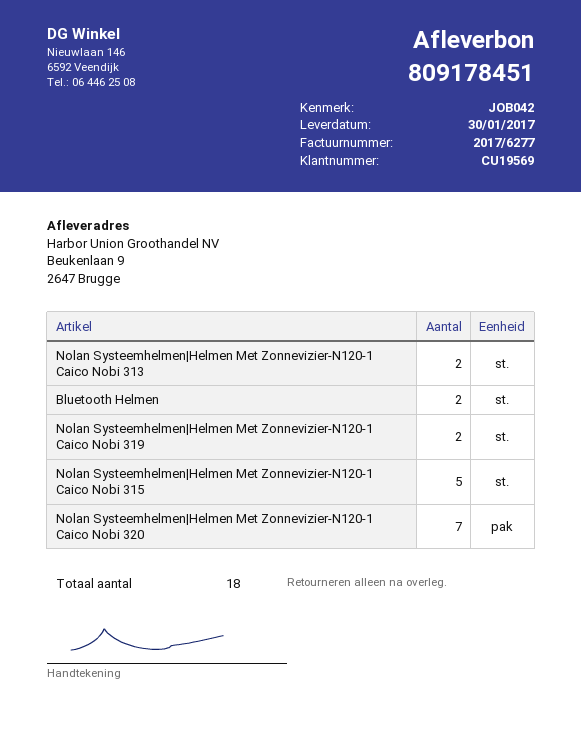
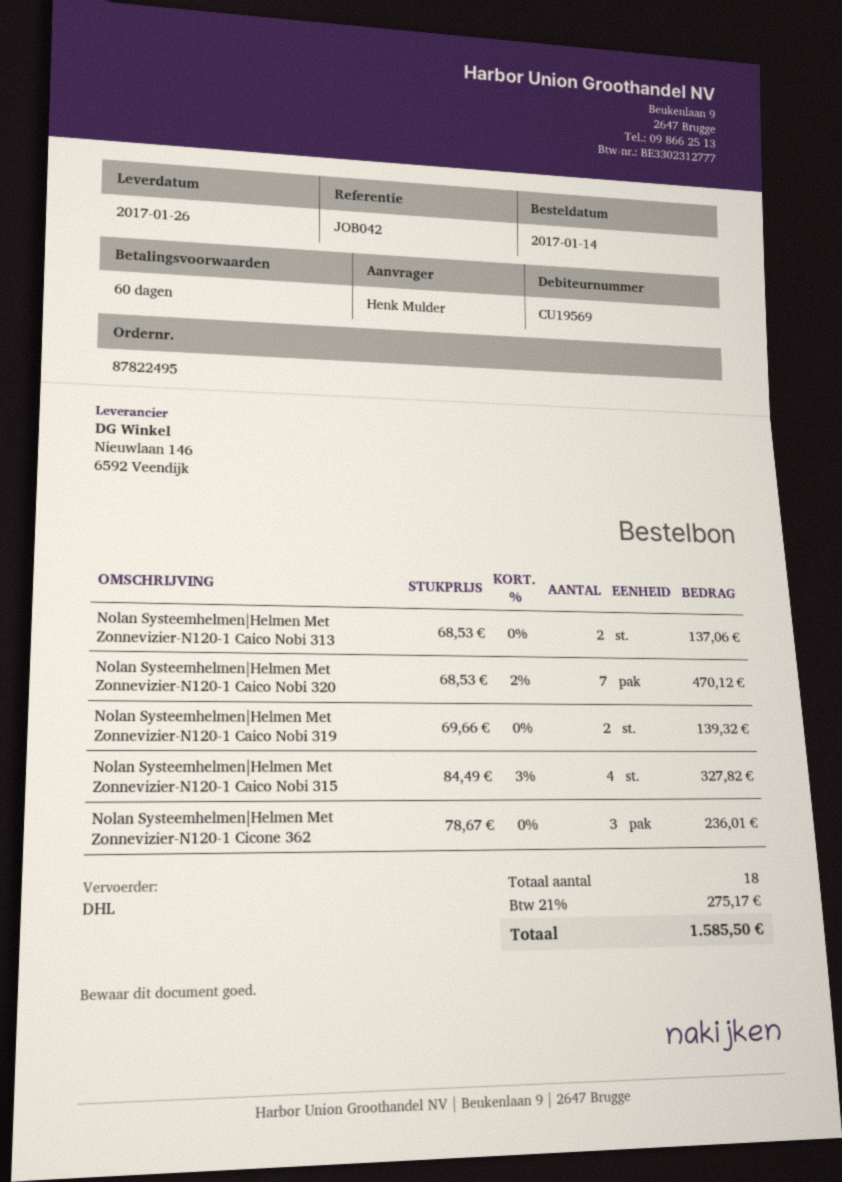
delivery date: 2017-01-30 -> 2017-01-26
Bluetooth Helmen: 2 -> none
Nolan Systeemhelmen|Helmen Met Zonnevizier-N120-1 Caico Nobi 315: 5 -> 4
Nolan Systeemhelmen|Helmen Met Zonnevizier-N120-1 Cicone 362: none -> 3

